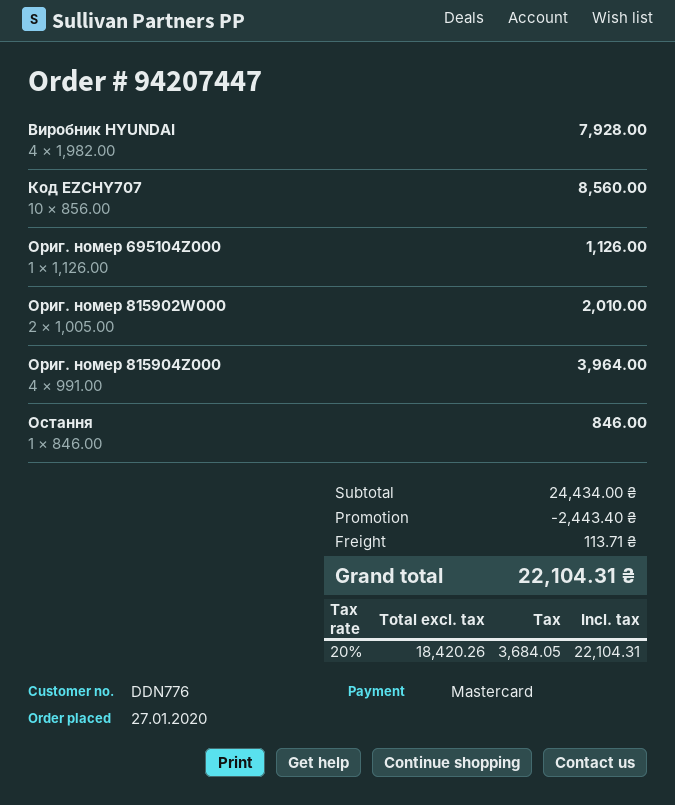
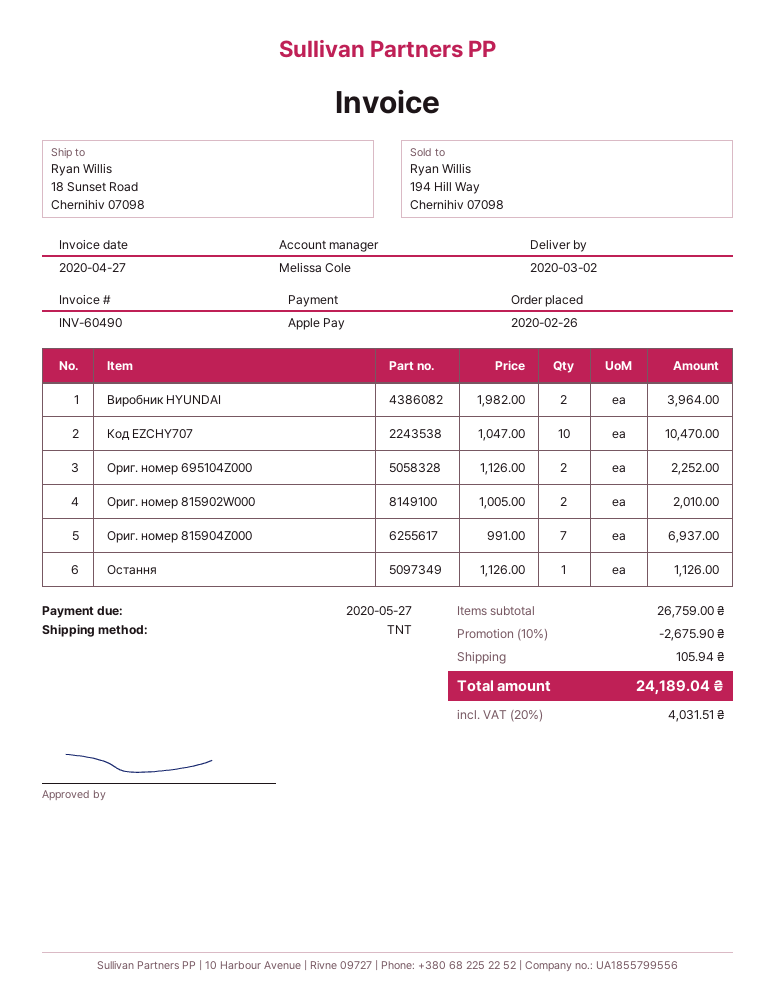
order date: 2020-01-27 -> 2020-02-26
payment method: Mastercard -> Apple Pay
Виробник HYUNDAI: 4 x 1982.00 = 7928.00 -> 2 x 1982.00 = 3964.00
Код EZCHY707: 10 x 856.00 = 8560.00 -> 10 x 1047.00 = 10470.00
Ориг. номер 695104Z000: 1 x 1126.00 = 1126.00 -> 2 x 1126.00 = 2252.00
Ориг. номер 815904Z000: 4 x 991.00 = 3964.00 -> 7 x 991.00 = 6937.00
Остання: 1 x 846.00 = 846.00 -> 1 x 1126.00 = 1126.00
subtotal: 24434.00 -> 26759.00
discount: 2443.40 -> 2675.90
shipping: 113.71 -> 105.94
tax: 20% = 3684.05 -> 20% = 4031.51
total: 22104.31 -> 24189.04

